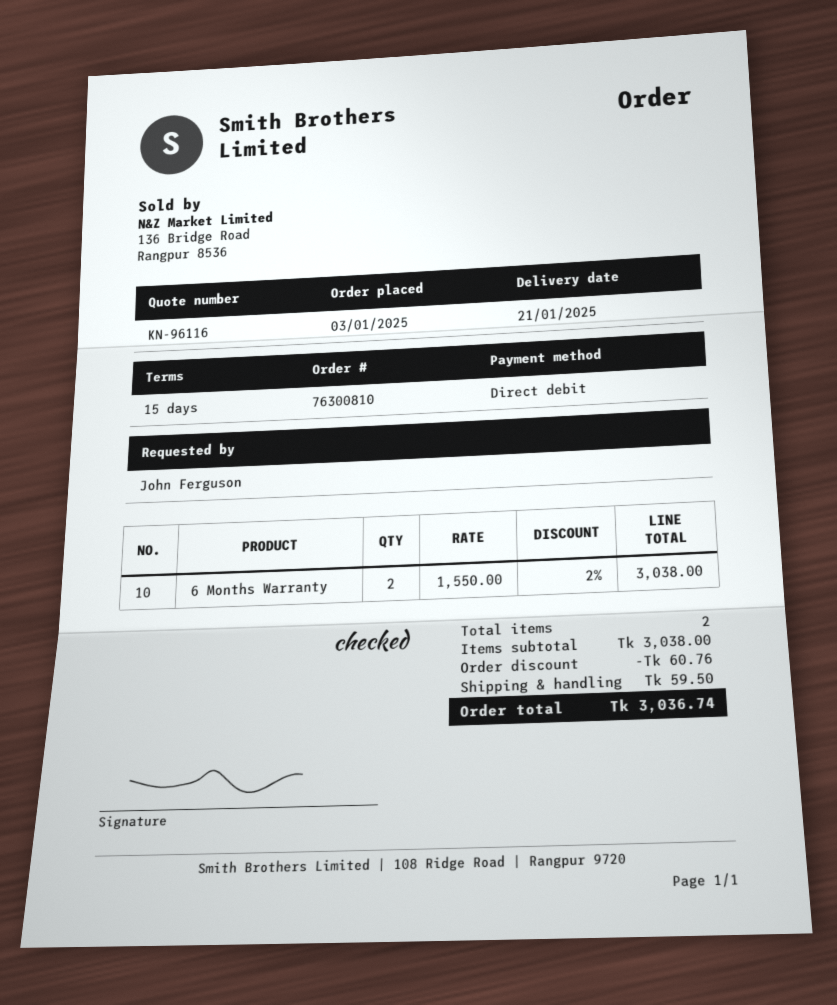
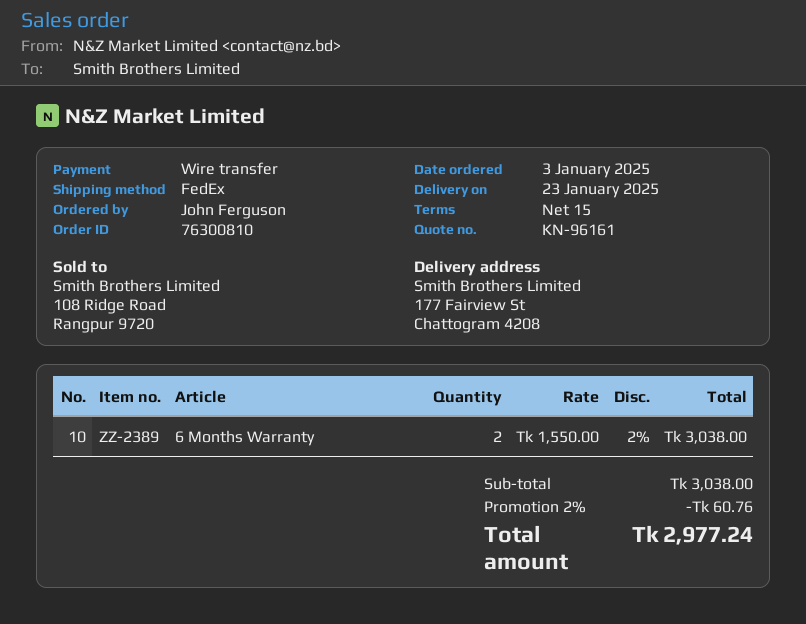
quote number: KN-96116 -> KN-96161
delivery date: 2025-01-21 -> 2025-01-23
payment method: direct debit -> bank transfer
shipping: 59.50 -> none
total: 3036.74 -> 2977.24

